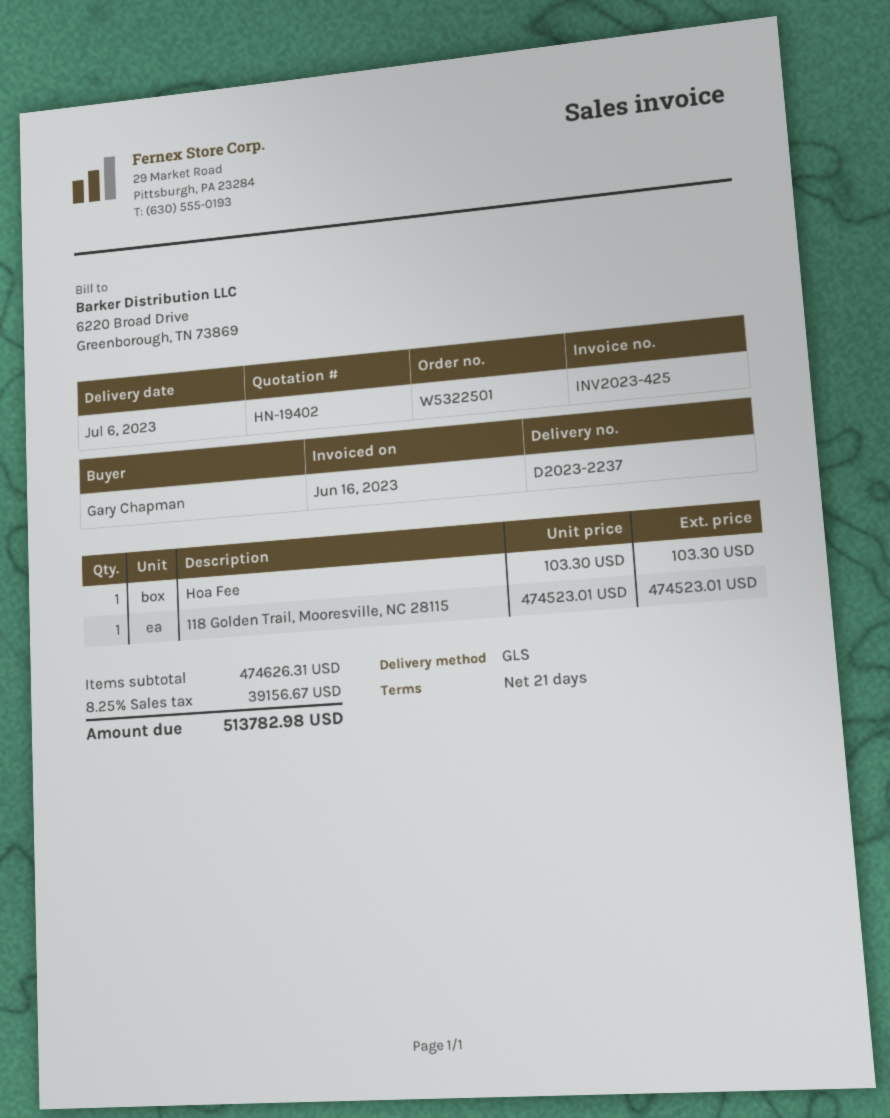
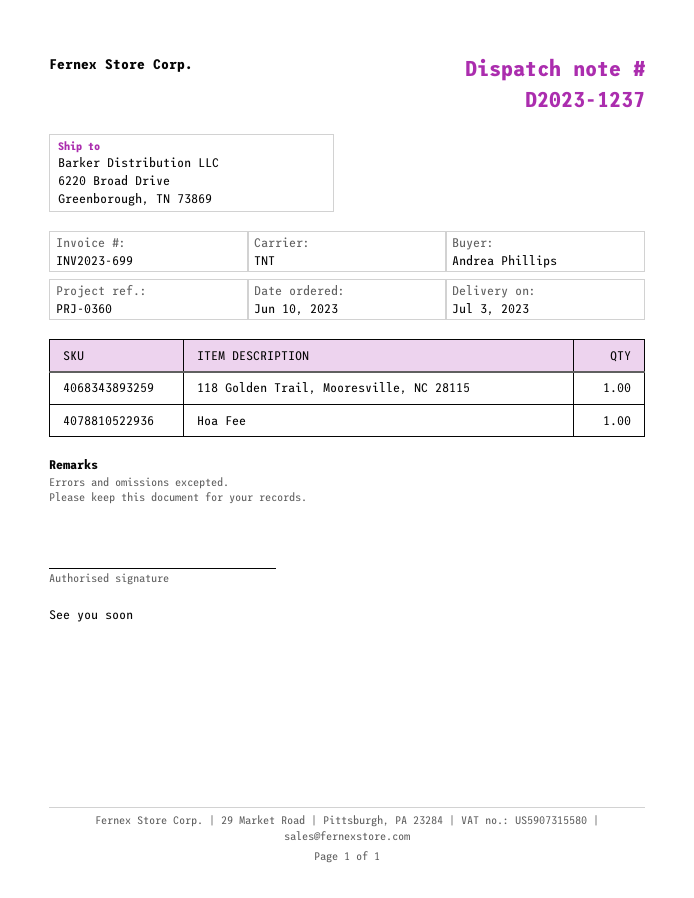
delivery note number: D2023-2237 -> D2023-1237
delivery date: 2023-07-06 -> 2023-07-03
invoice number: INV2023-425 -> INV2023-699
ordered by: Gary Chapman -> Andrea Phillips
shipping method: GLS -> TNT

